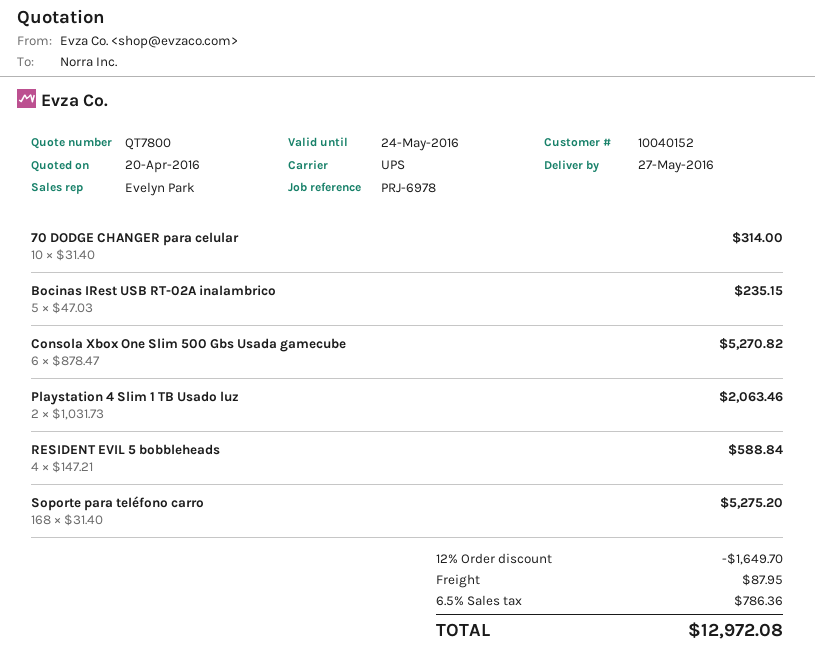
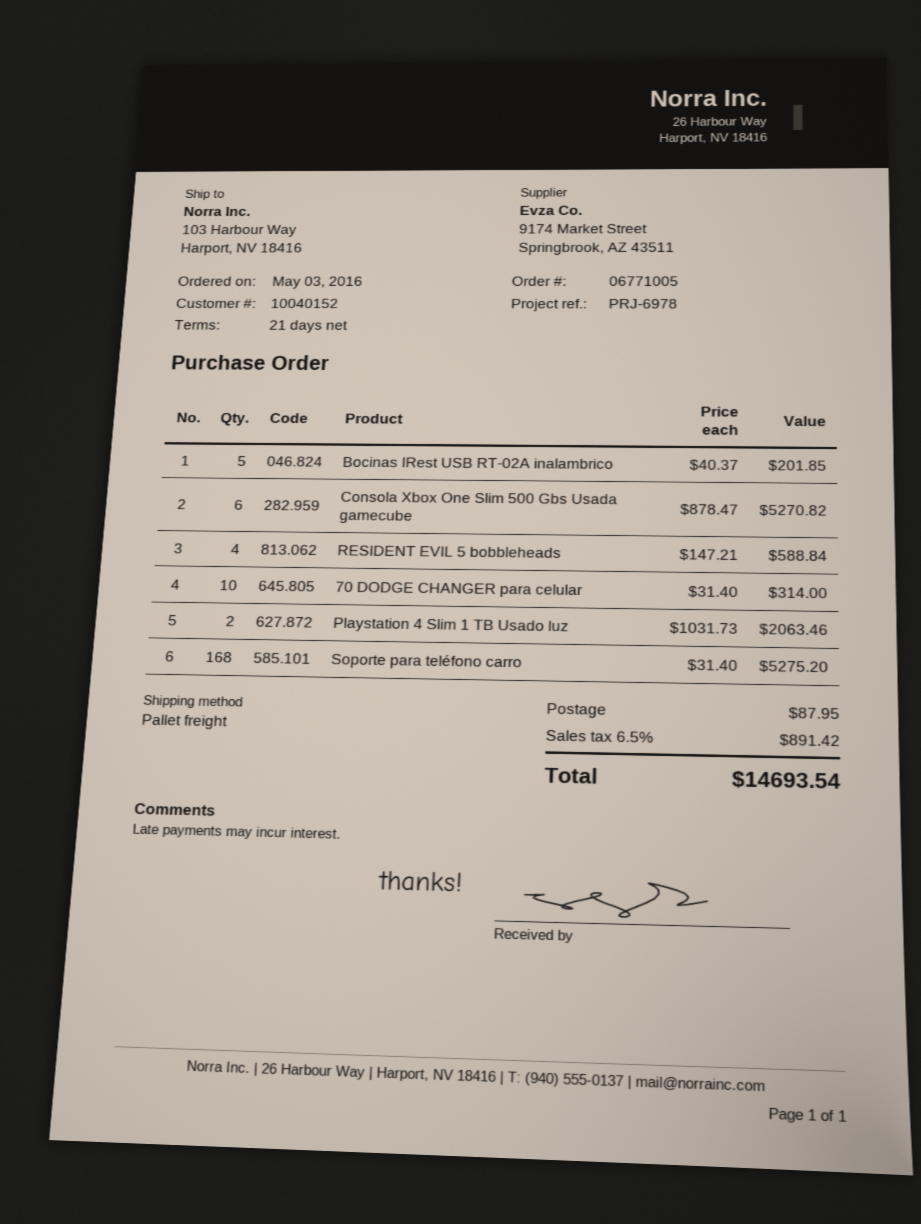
shipping method: UPS -> pallet freight
Bocinas IRest USB RT-02A inalambrico: 5 x 47.03 = 235.15 -> 5 x 40.37 = 201.85
discount: 12% = 1649.70 -> none
tax: 6.5% = 786.36 -> 6.5% = 891.42
total: 12972.08 -> 14693.54

